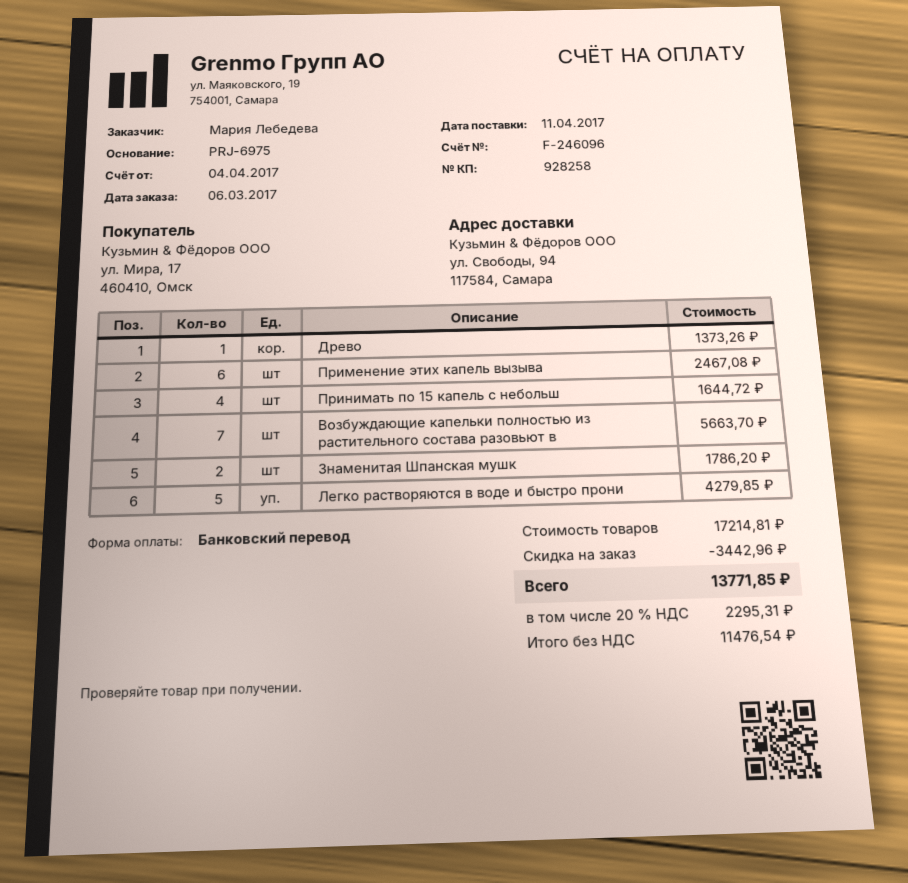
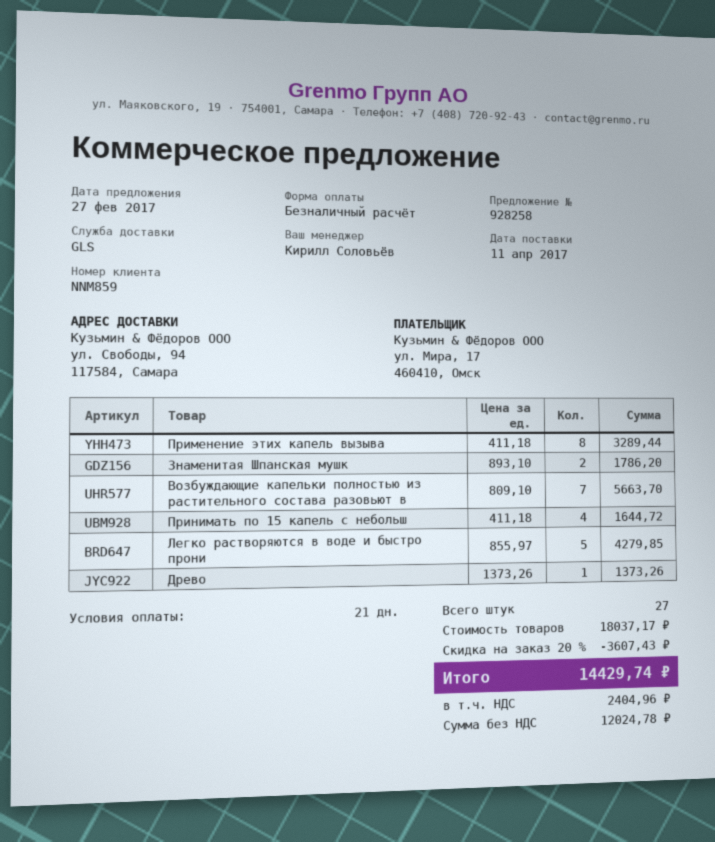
Применение этих капель вызыва: 6 for 2467.08 -> 8 for 3289.44
subtotal: 17214.81 -> 18037.17
discount: 3442.96 -> 3607.43
net: 11476.54 -> 12024.78
tax: 2295.31 -> 2404.96
total: 13771.85 -> 14429.74

